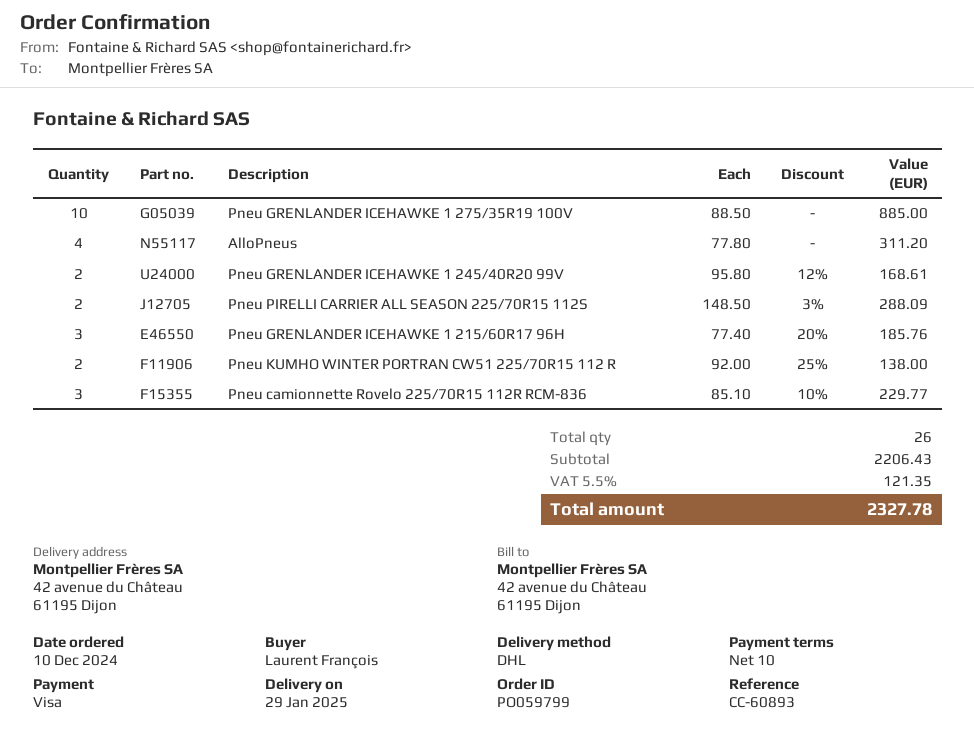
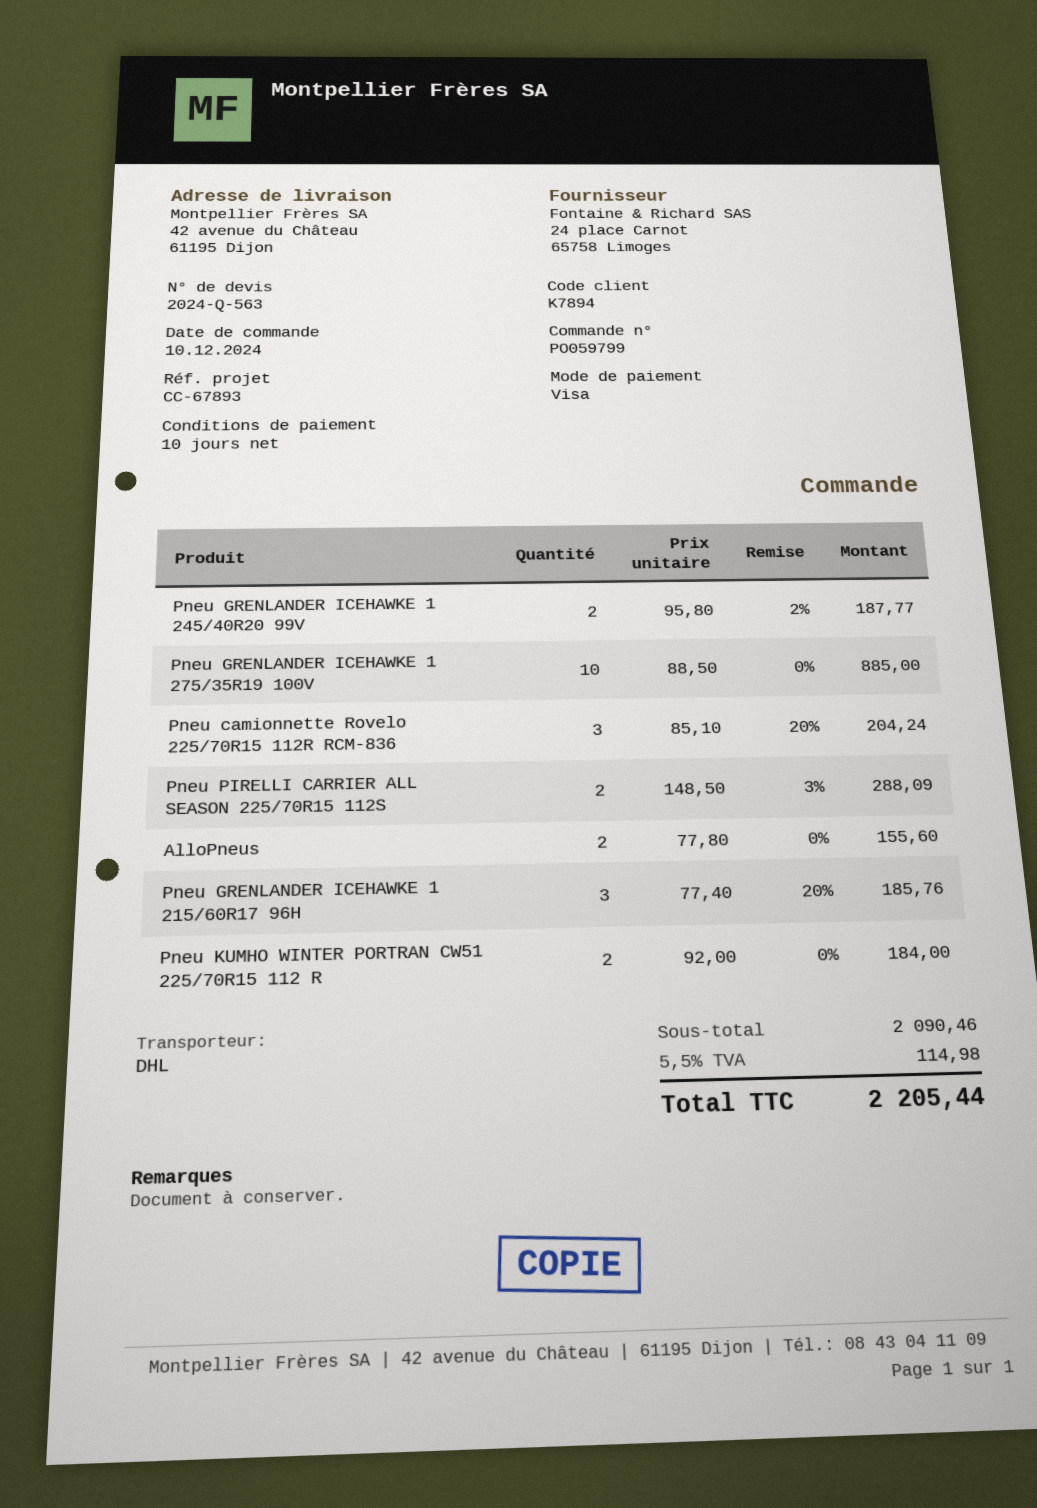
reference: CC-60893 -> CC-67893
AlloPneus: 4 x 77.80 = 311.20 -> 2 x 77.80 = 155.60
Pneu GRENLANDER ICEHAWKE 1 245/40R20 99V: 2 x 95.80 - 12% = 168.61 -> 2 x 95.80 - 2% = 187.77
Pneu KUMHO WINTER PORTRAN CW51 225/70R15 112 R: 2 x 92.00 - 25% = 138.00 -> 2 x 92.00 = 184.00
Pneu camionnette Rovelo 225/70R15 112R RCM-836: 3 x 85.10 - 10% = 229.77 -> 3 x 85.10 - 20% = 204.24
subtotal: 2206.43 -> 2090.46
tax: 5.5% = 121.35 -> 5.5% = 114.98
total: 2327.78 -> 2205.44

